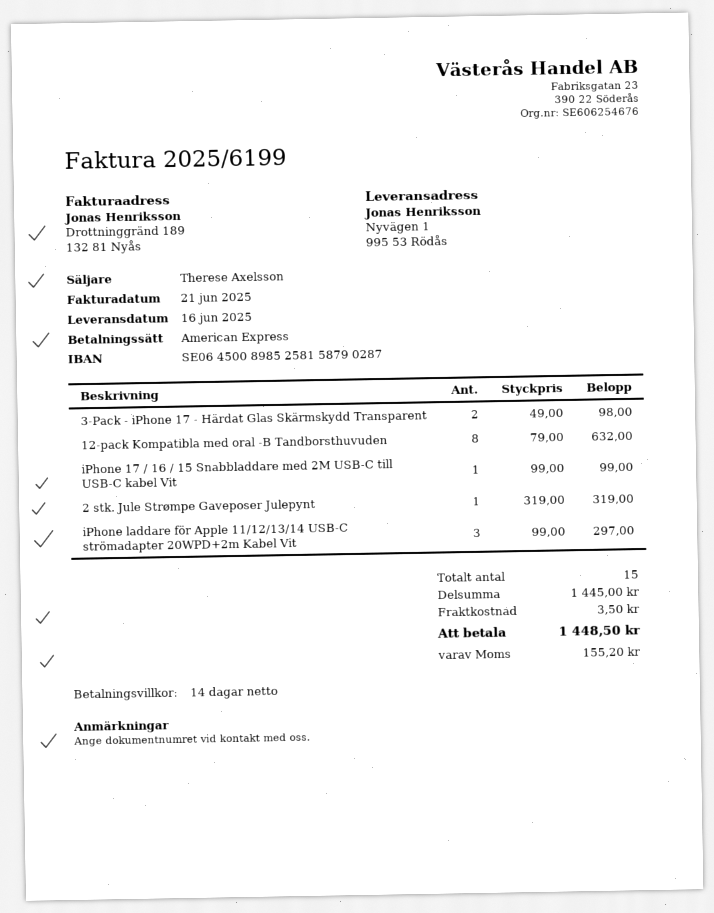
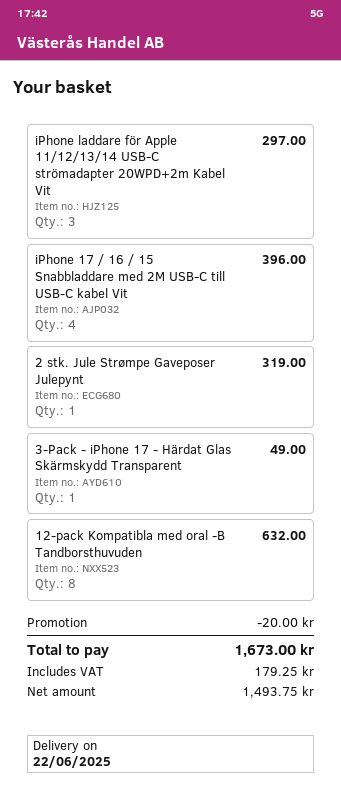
delivery date: 2025-06-16 -> 2025-06-22
3-Pack - iPhone 17 - Härdat Glas Skärmskydd Transparent: 2 for 98.00 -> 1 for 49.00
iPhone 17 / 16 / 15 Snabbladdare med 2M USB-C till USB-C kabel Vit: 1 for 99.00 -> 4 for 396.00
discount: none -> 20.00
shipping: 3.50 -> none
tax: 155.20 -> 179.25
total: 1448.50 -> 1673.00

